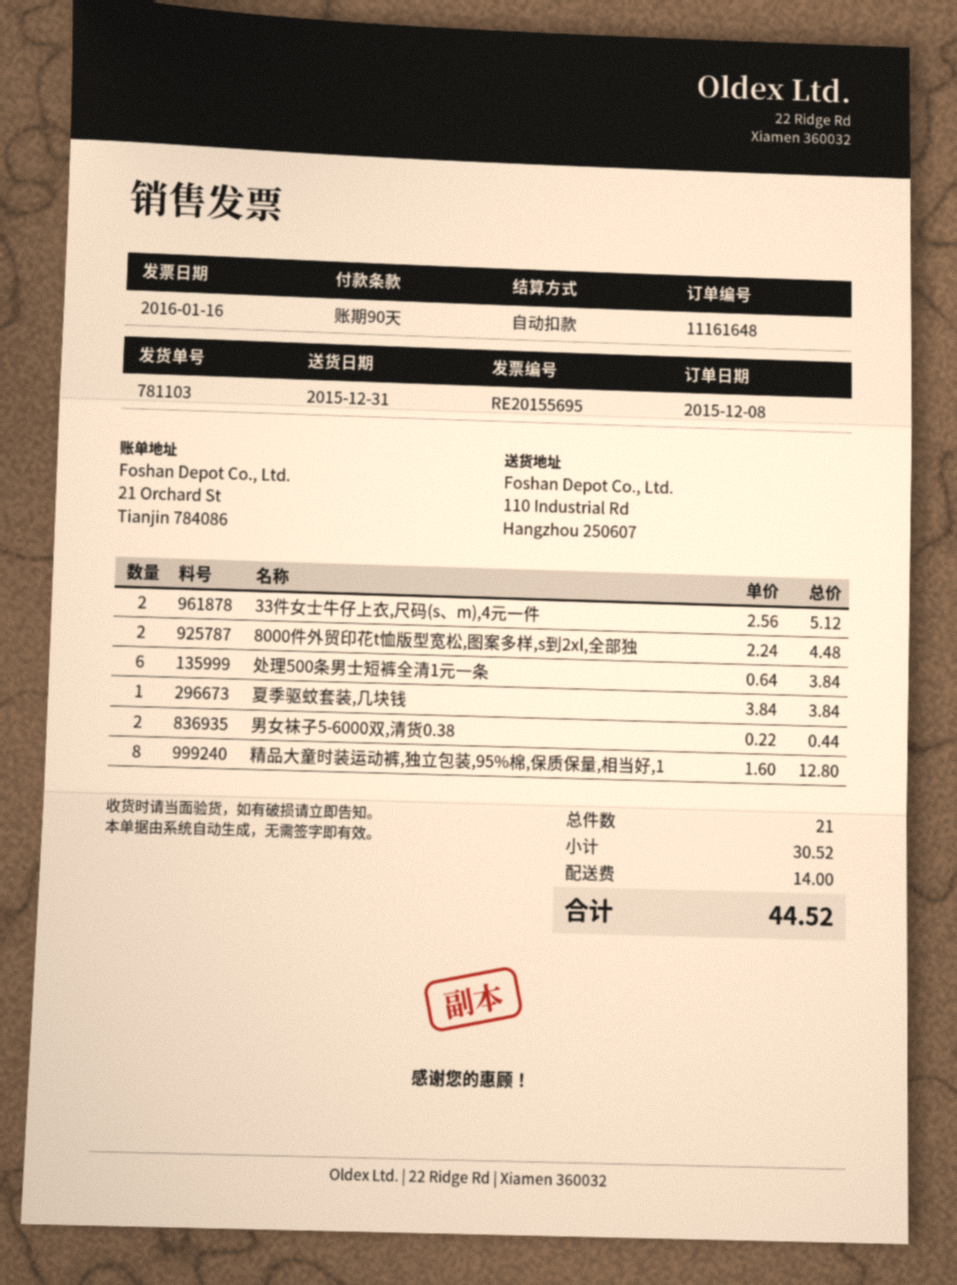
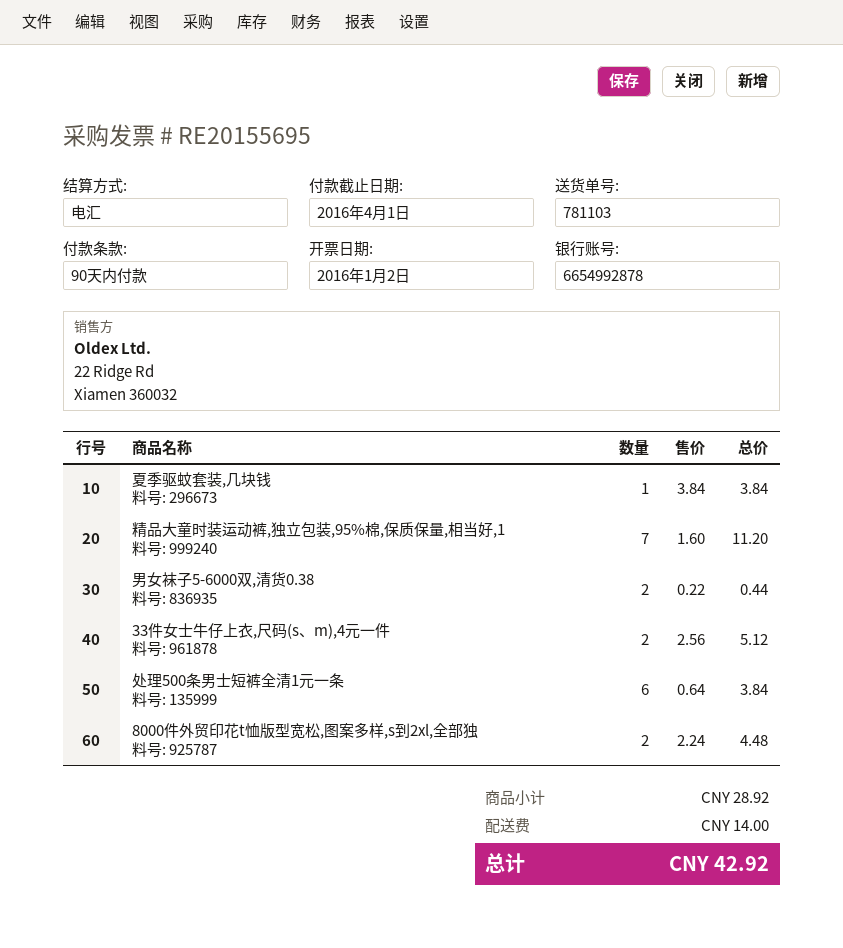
invoice date: 2016-01-16 -> 2016-01-02
payment method: direct debit -> bank transfer
精品大童时装运动裤,独立包装,95%棉,保质保量,相当好,1: 8 x 1.60 = 12.80 -> 7 x 1.60 = 11.20
subtotal: 30.52 -> 28.92
total: 44.52 -> 42.92

